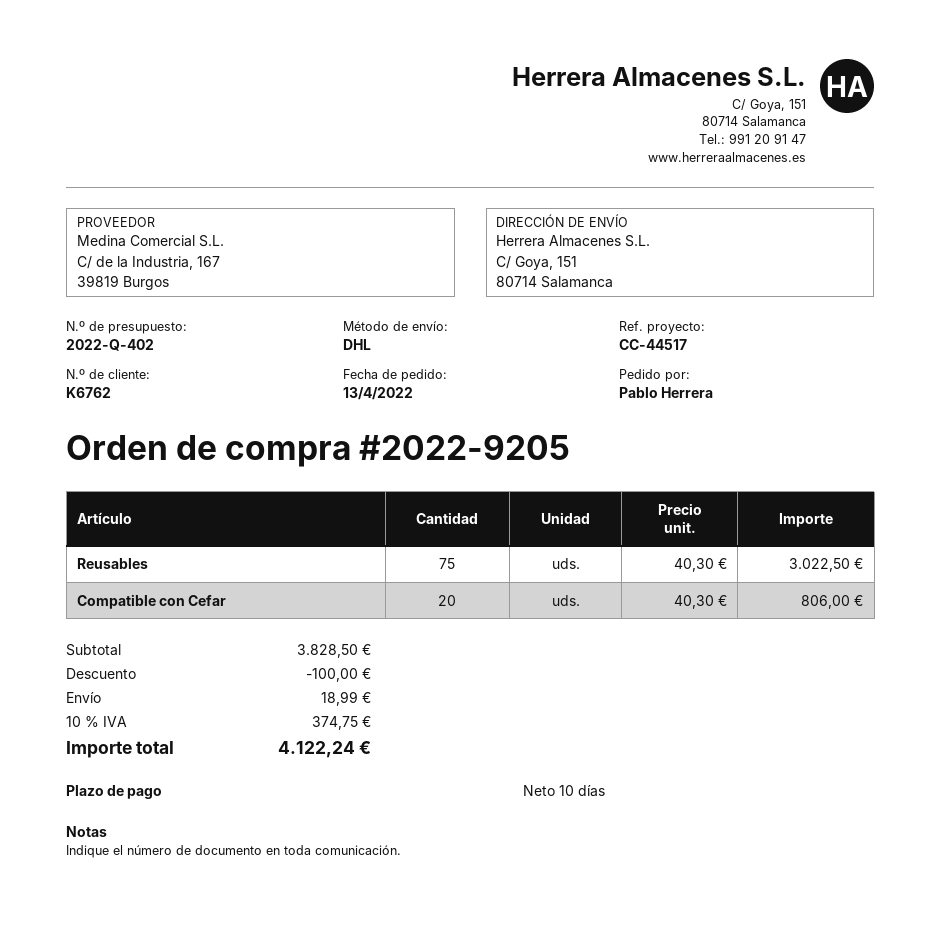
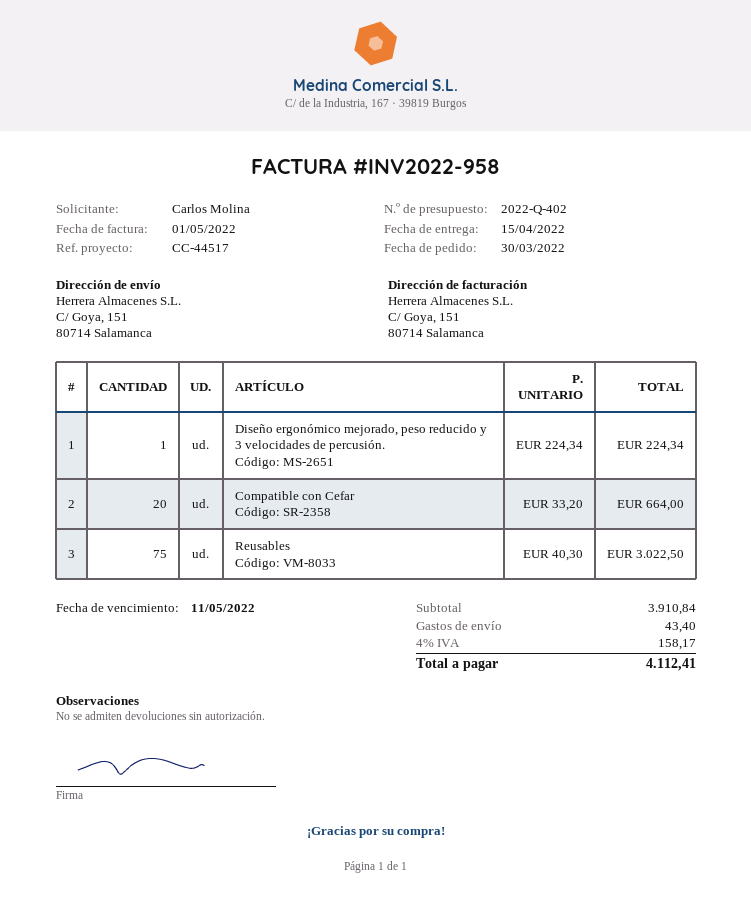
order date: 2022-04-13 -> 2022-03-30
ordered by: Pablo Herrera -> Carlos Molina
Compatible con Cefar: 20 x 40.30 = 806.00 -> 20 x 33.20 = 664.00
Diseño ergonómico mejorado, peso reducido y 3 velocidades de percusión.: none -> 1 x 224.34 = 224.34
subtotal: 3828.50 -> 3910.84
discount: 100.00 -> none
shipping: 18.99 -> 43.40
tax: 10% = 374.75 -> 4% = 158.17
total: 4122.24 -> 4112.41

